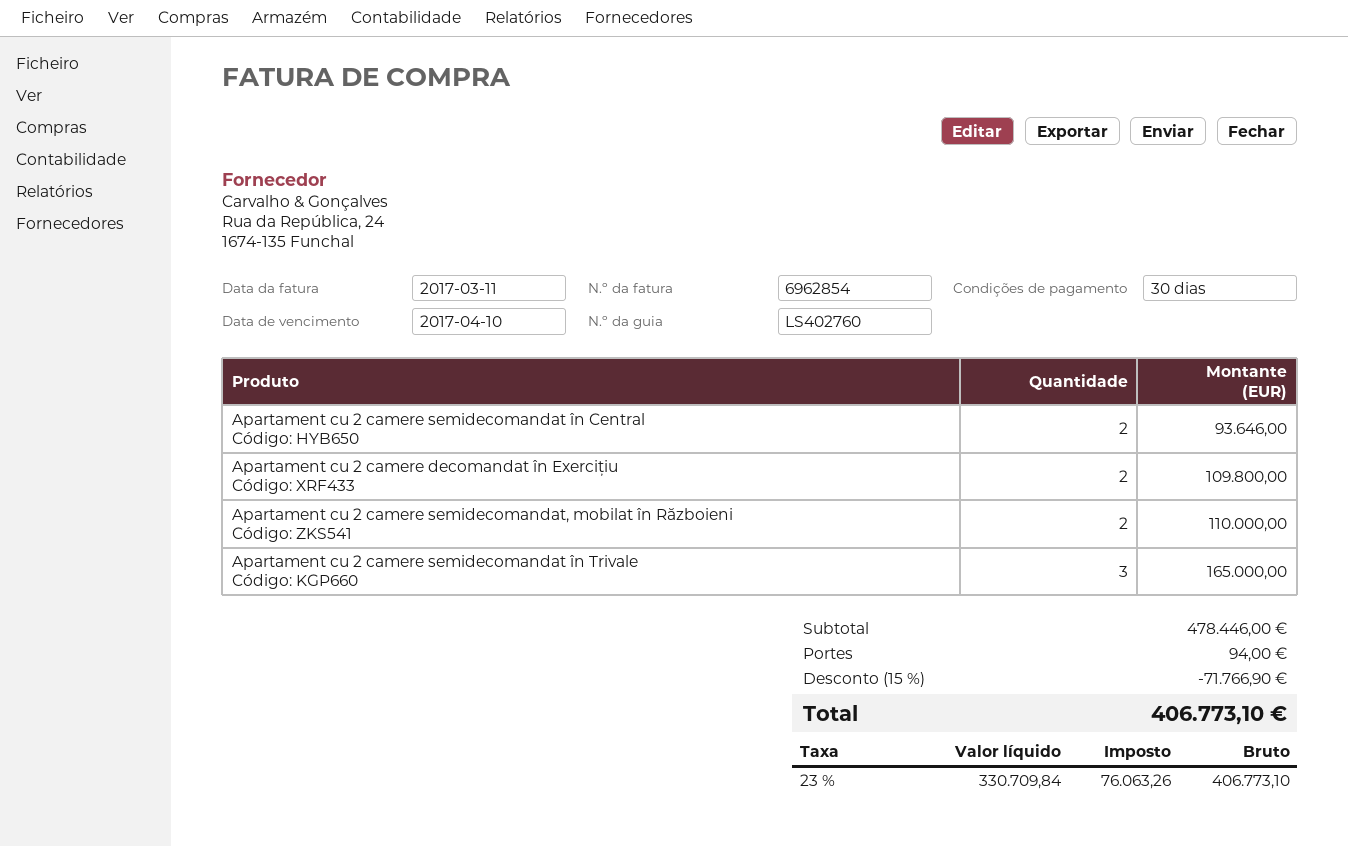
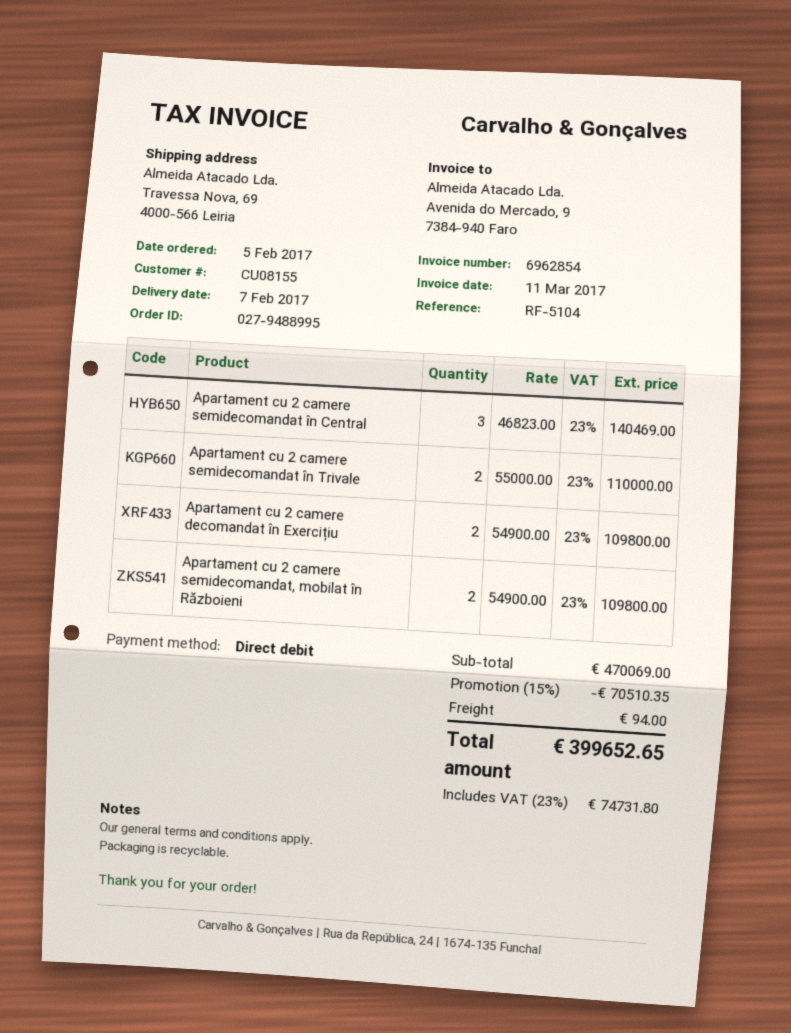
Apartament cu 2 camere semidecomandat în Central: 2 for 93646.00 -> 3 for 140469.00
Apartament cu 2 camere semidecomandat, mobilat în Războieni: 2 for 110000.00 -> 2 for 109800.00
Apartament cu 2 camere semidecomandat în Trivale: 3 for 165000.00 -> 2 for 110000.00
subtotal: 478446.00 -> 470069.00
discount: 15% = 71766.90 -> 15% = 70510.35
tax: 23% = 76063.26 -> 23% = 74731.80
total: 406773.10 -> 399652.65

